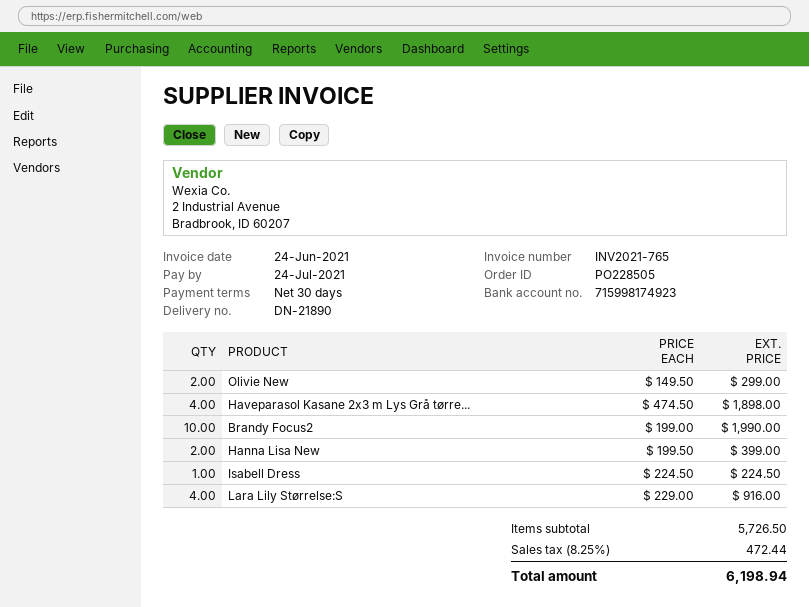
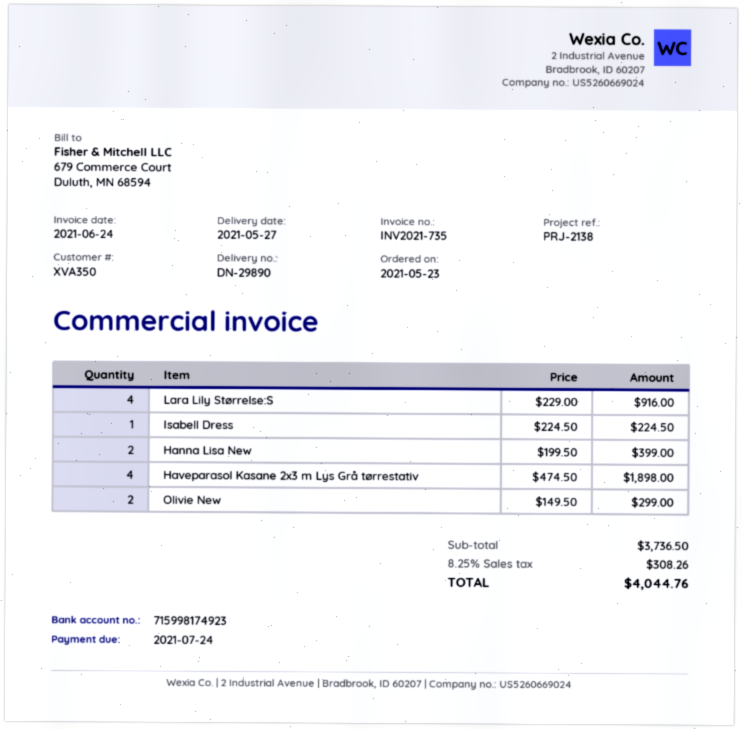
delivery note number: DN-21890 -> DN-29890
invoice number: INV2021-765 -> INV2021-735
Brandy Focus2: 10 x 199.00 = 1990.00 -> none
subtotal: 5726.50 -> 3736.50
tax: 8.25% = 472.44 -> 8.25% = 308.26
total: 6198.94 -> 4044.76

